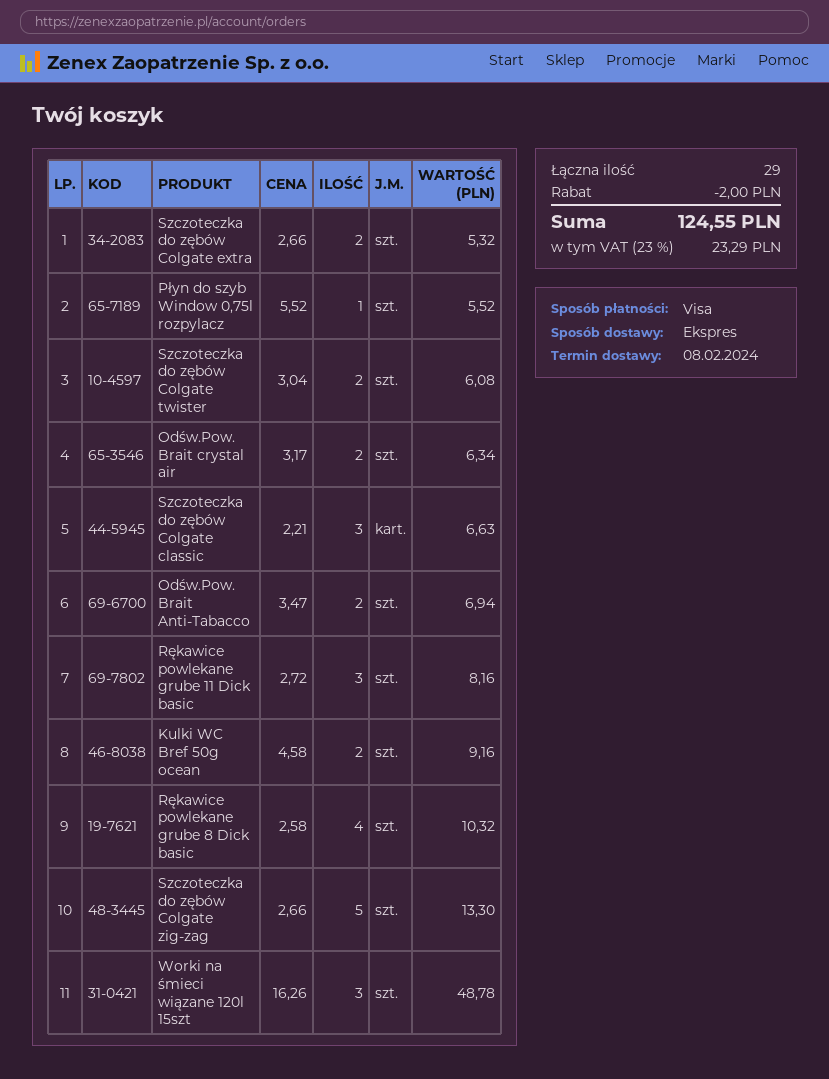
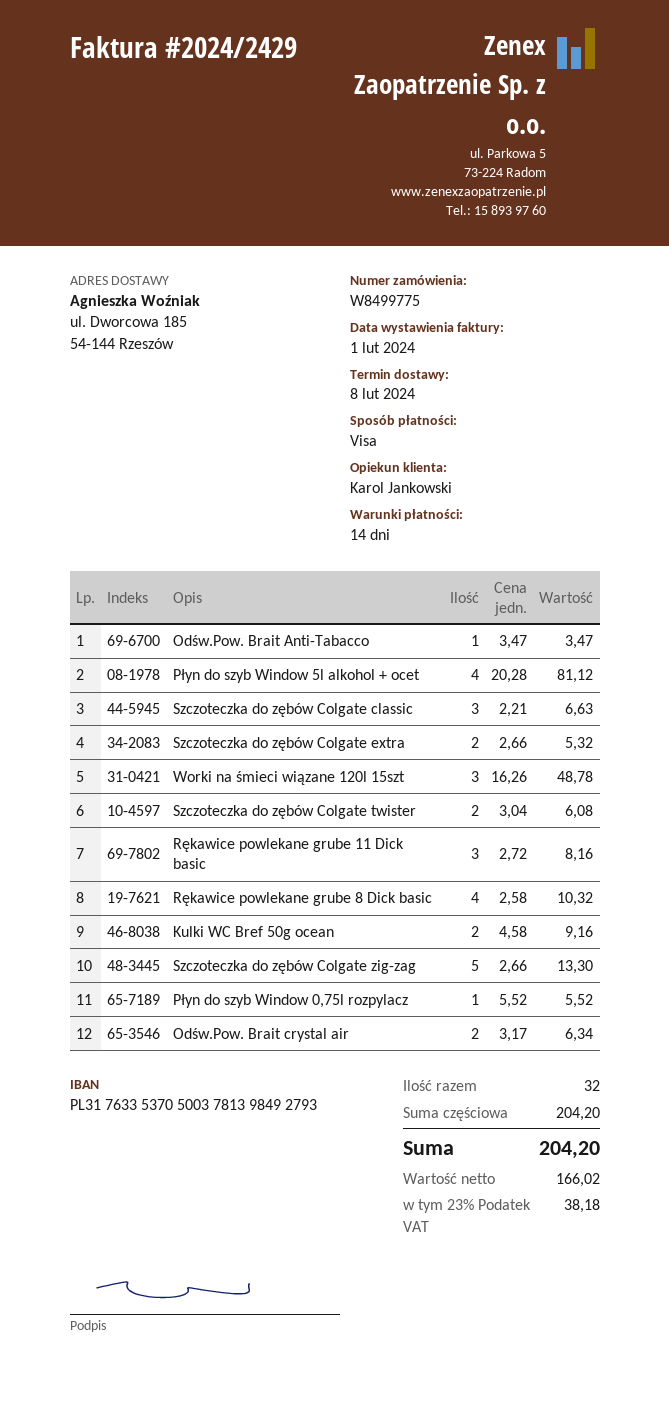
Odśw.Pow. Brait Anti-Tabacco: 2 x 3.47 = 6.94 -> 1 x 3.47 = 3.47
Płyn do szyb Window 5l alkohol + ocet: none -> 4 x 20.28 = 81.12
total quantity: 29 -> 32
discount: 2.00 -> none
tax: 23% = 23.29 -> 23% = 38.18
total: 124.55 -> 204.20

